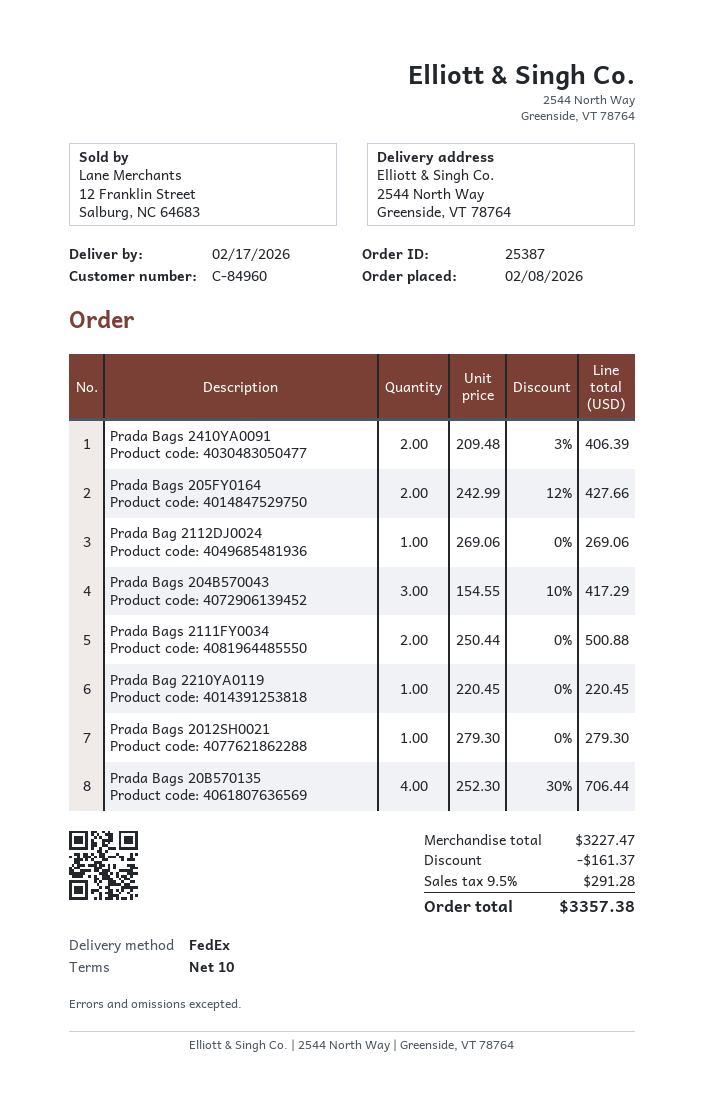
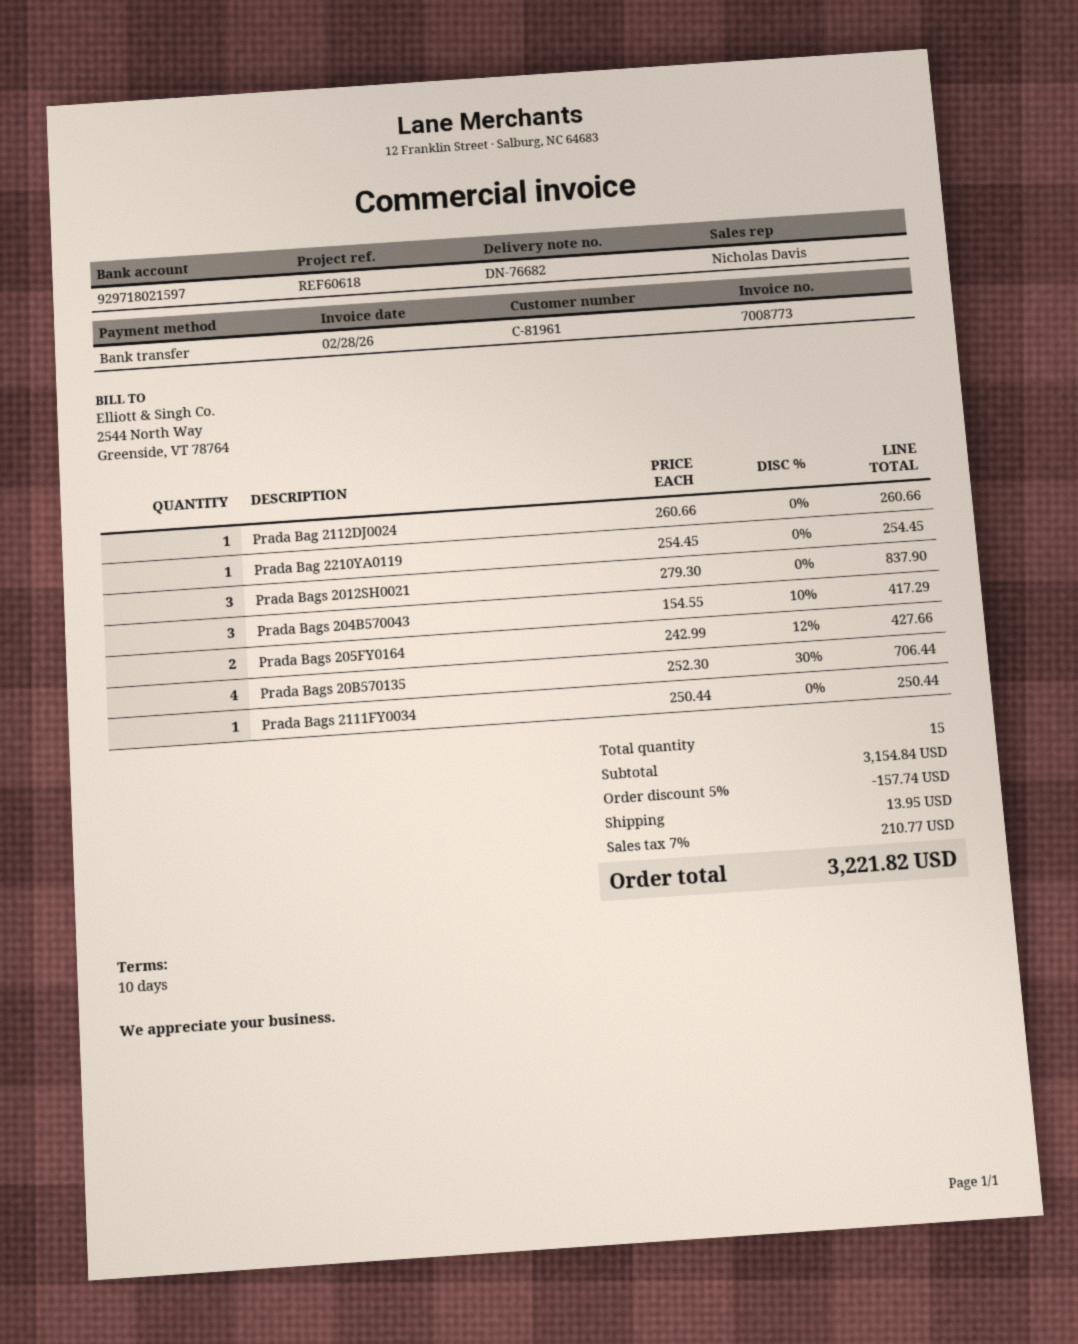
customer number: C-84960 -> C-81961
Prada Bags 2410YA0091: 2 x 209.48 - 3% = 406.39 -> none
Prada Bag 2112DJ0024: 1 x 269.06 = 269.06 -> 1 x 260.66 = 260.66
Prada Bags 2111FY0034: 2 x 250.44 = 500.88 -> 1 x 250.44 = 250.44
Prada Bag 2210YA0119: 1 x 220.45 = 220.45 -> 1 x 254.45 = 254.45
Prada Bags 2012SH0021: 1 x 279.30 = 279.30 -> 3 x 279.30 = 837.90
subtotal: 3227.47 -> 3154.84
discount: 161.37 -> 157.74
shipping: none -> 13.95
tax: 9.5% = 291.28 -> 7% = 210.77
total: 3357.38 -> 3221.82

